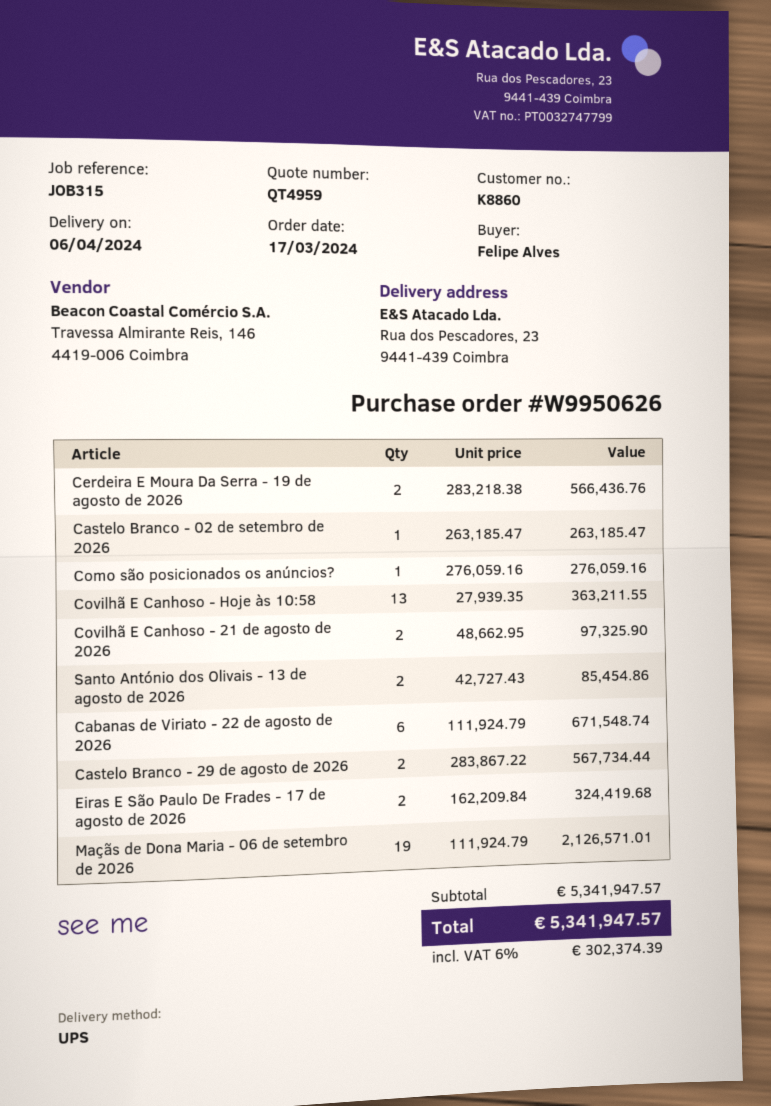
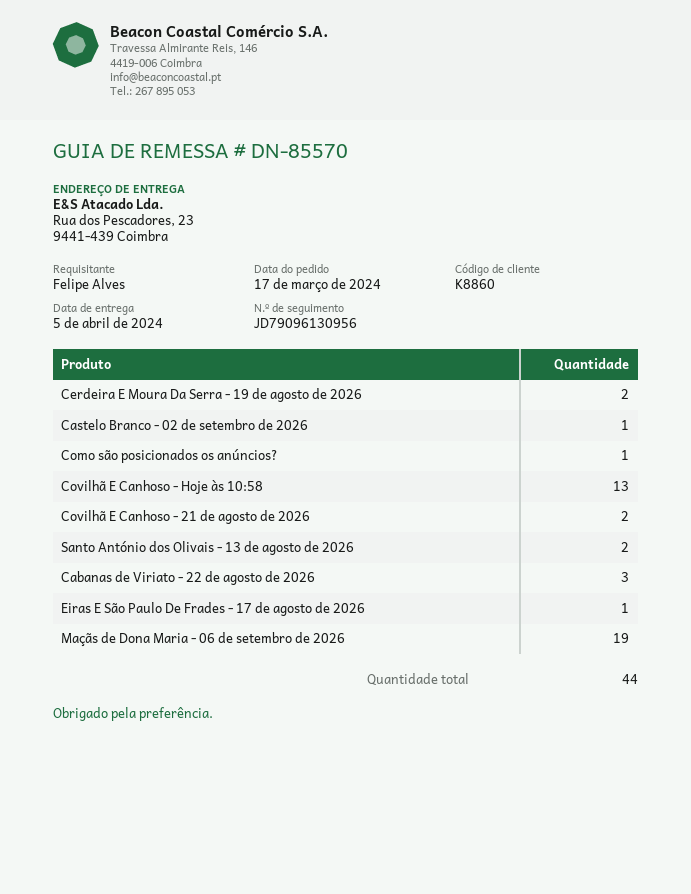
delivery date: 2024-04-06 -> 2024-04-05
Cabanas de Viriato - 22 de agosto de 2026: 6 -> 3
Castelo Branco - 29 de agosto de 2026: 2 -> none
Eiras E São Paulo De Frades - 17 de agosto de 2026: 2 -> 1

